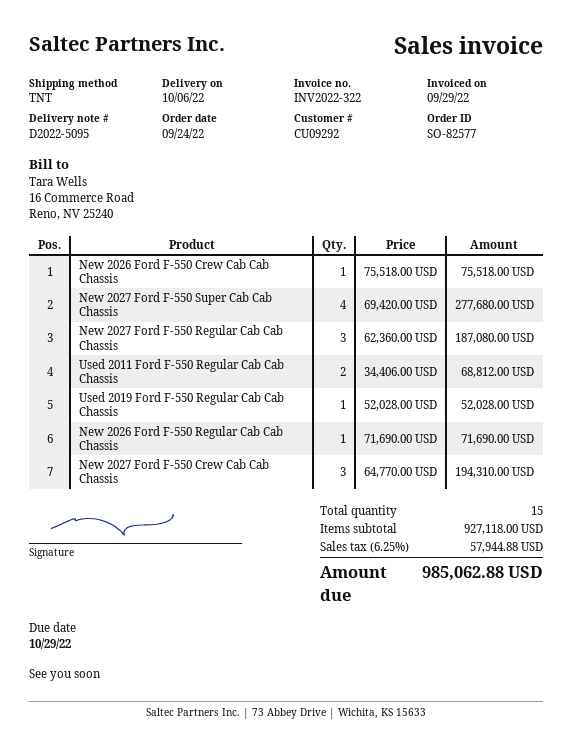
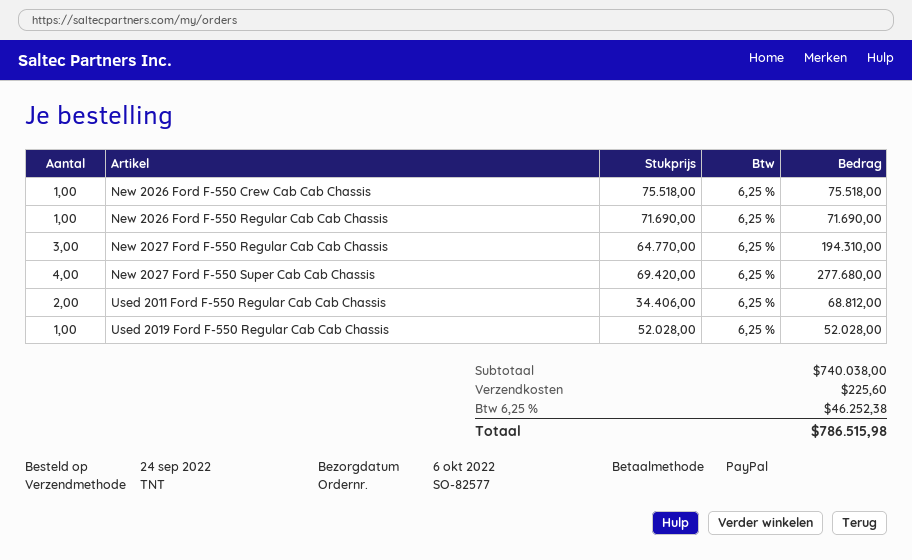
New 2027 Ford F-550 Regular Cab Cab Chassis: 3 x 62360.00 = 187080.00 -> 3 x 64770.00 = 194310.00
New 2027 Ford F-550 Crew Cab Cab Chassis: 3 x 64770.00 = 194310.00 -> none
subtotal: 927118.00 -> 740038.00
shipping: none -> 225.60
tax: 6.25% = 57944.88 -> 6.25% = 46252.38
total: 985062.88 -> 786515.98

